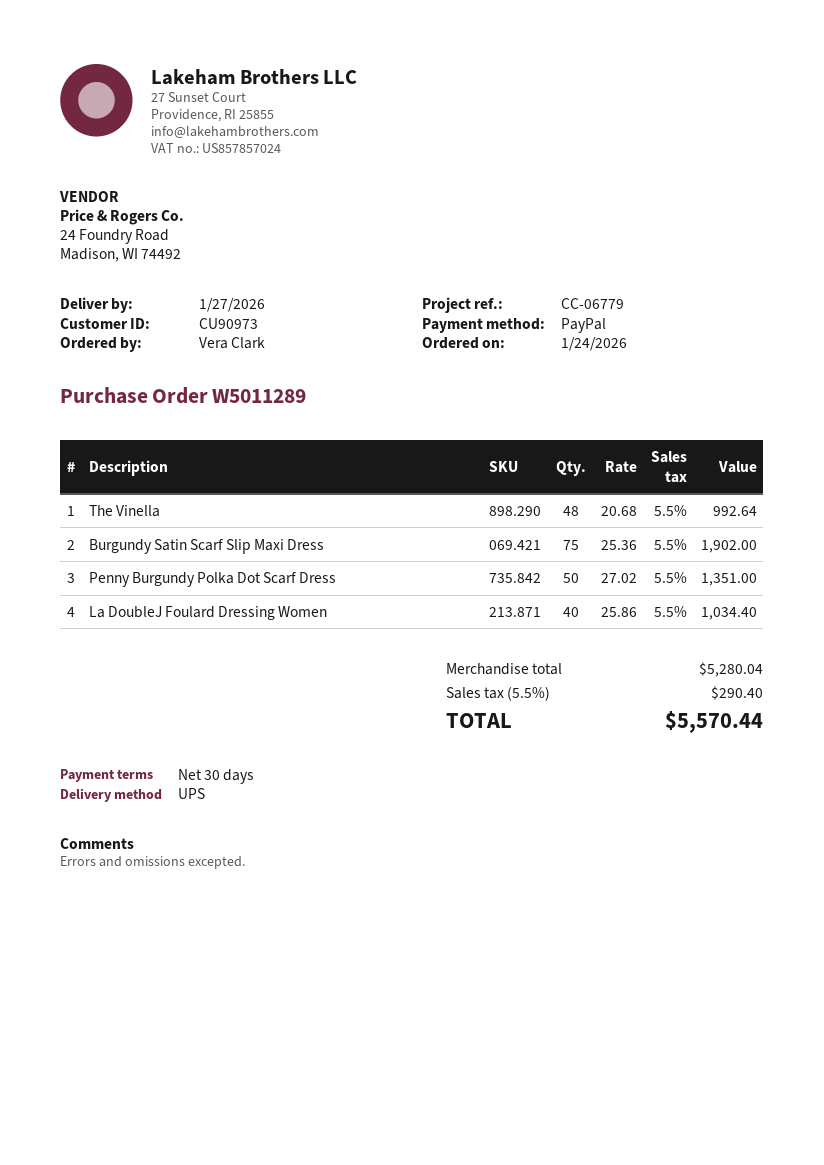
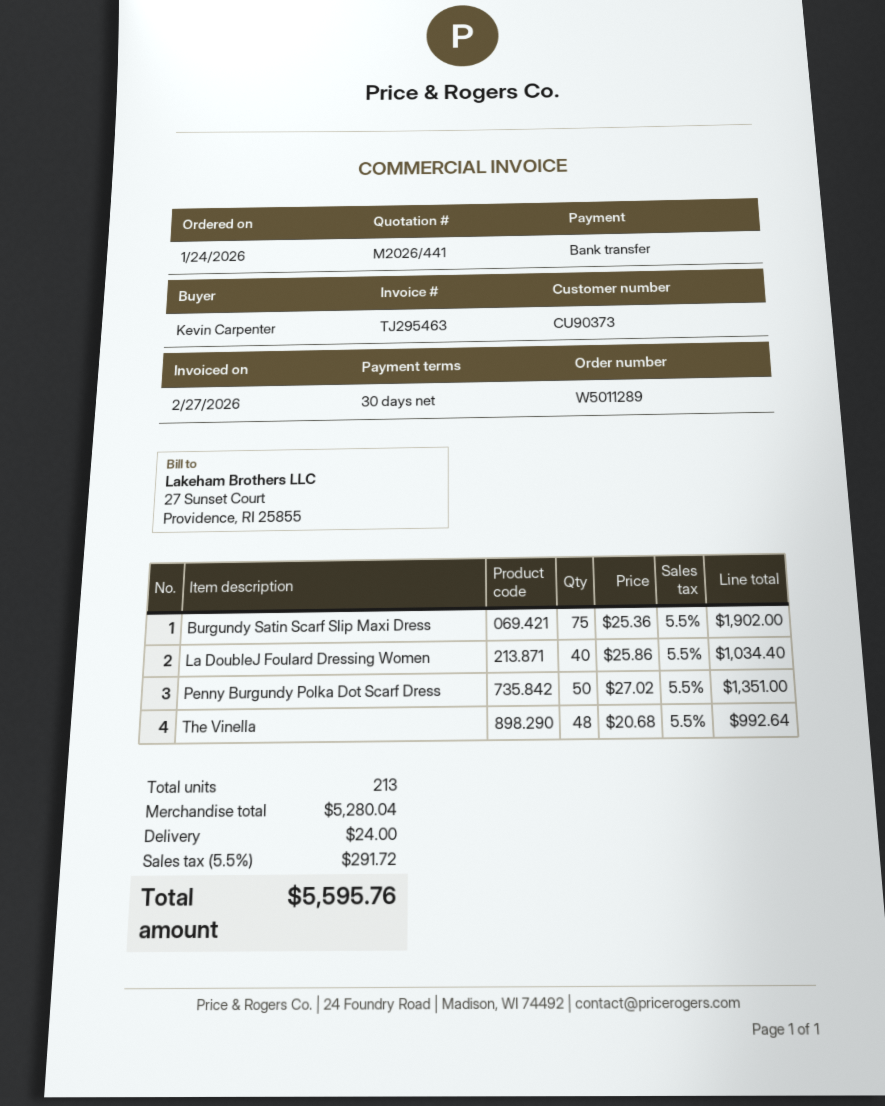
customer number: CU90973 -> CU90373
ordered by: Vera Clark -> Kevin Carpenter
payment method: PayPal -> bank transfer
shipping: none -> 24.00
tax: 5.5% = 290.40 -> 5.5% = 291.72
total: 5570.44 -> 5595.76

